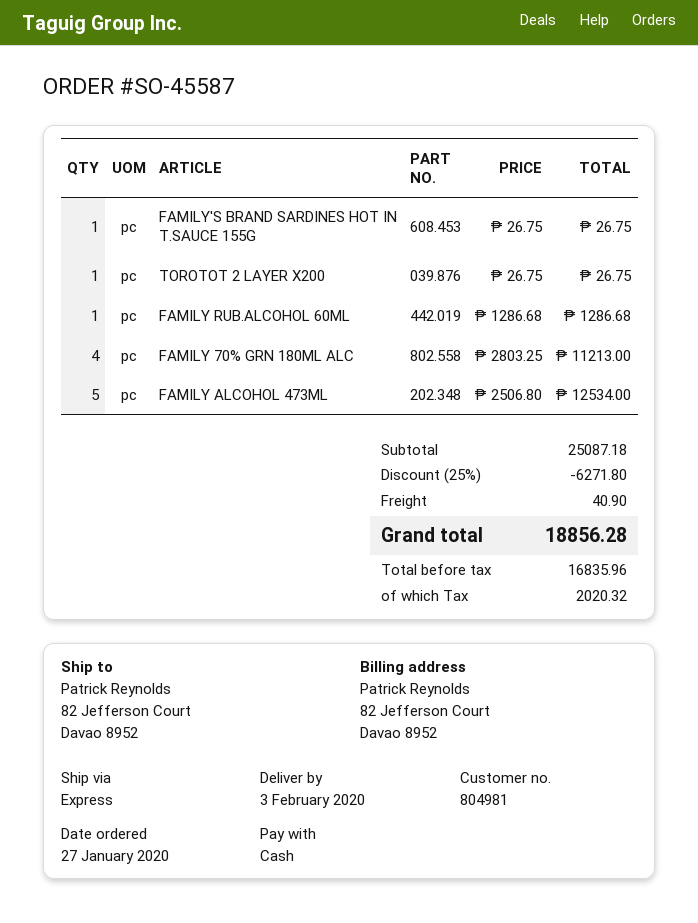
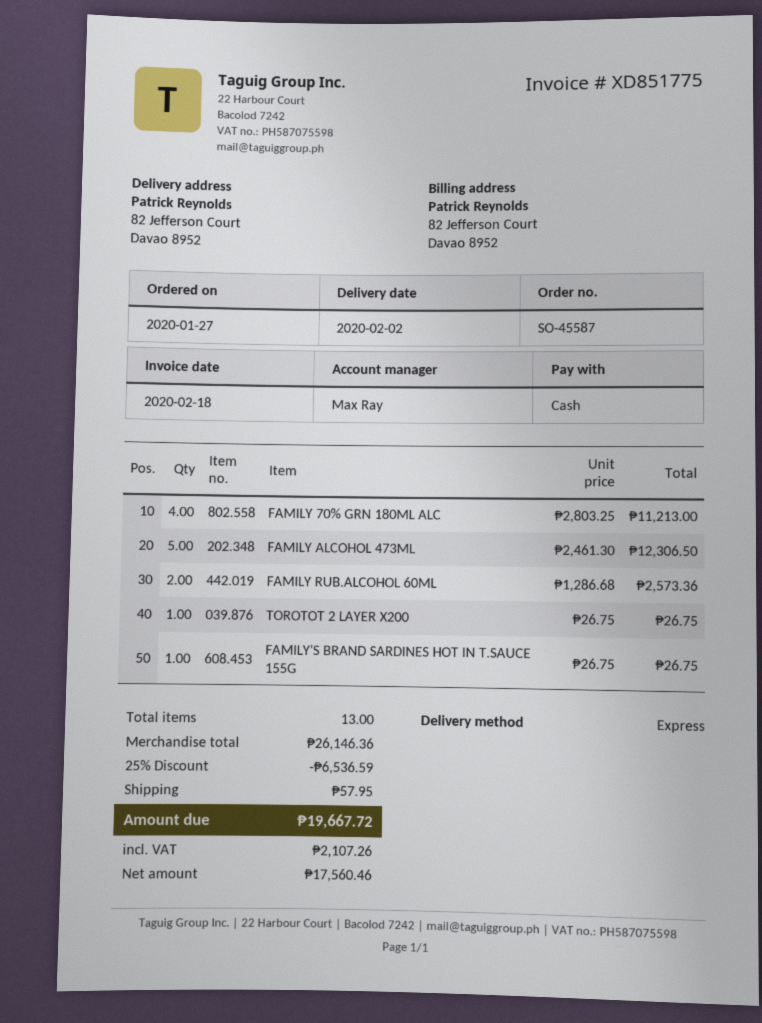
delivery date: 2020-02-03 -> 2020-02-02
FAMILY RUB.ALCOHOL 60ML: 1 x 1286.68 = 1286.68 -> 2 x 1286.68 = 2573.36
FAMILY ALCOHOL 473ML: 5 x 2506.80 = 12534.00 -> 5 x 2461.30 = 12306.50
subtotal: 25087.18 -> 26146.36
discount: 25% = 6271.80 -> 25% = 6536.59
shipping: 40.90 -> 57.95
net: 16835.96 -> 17560.46
tax: 2020.32 -> 2107.26
total: 18856.28 -> 19667.72

